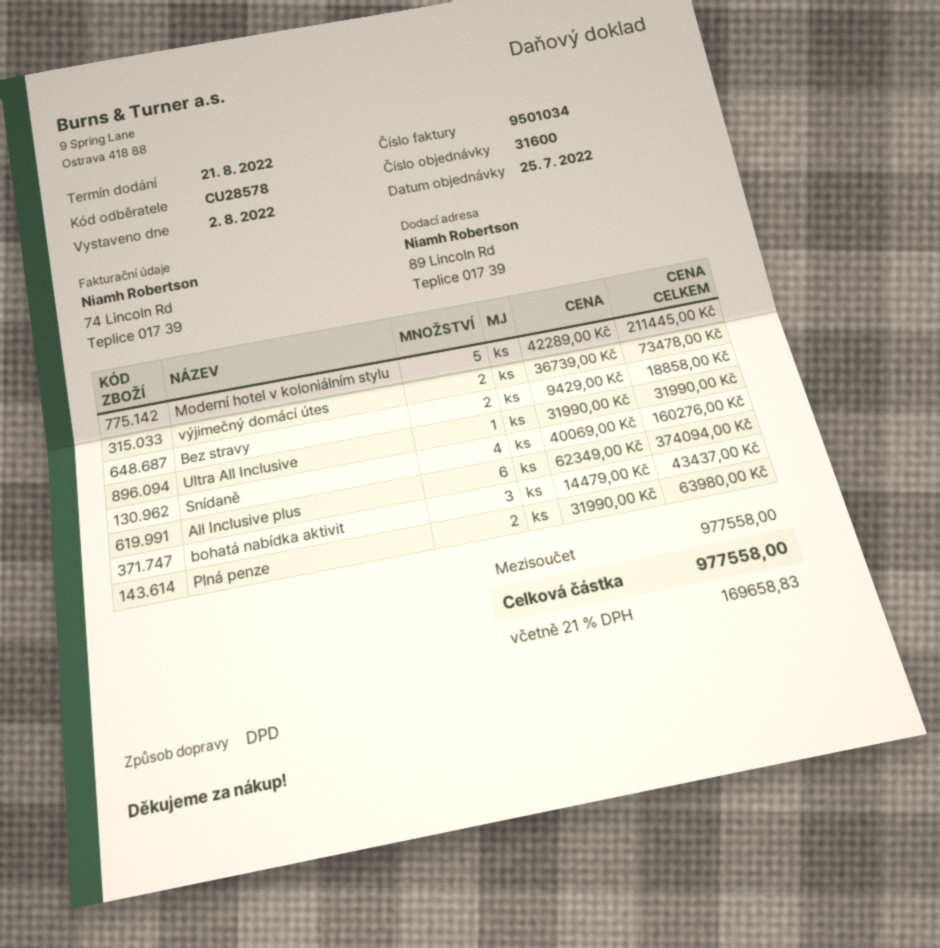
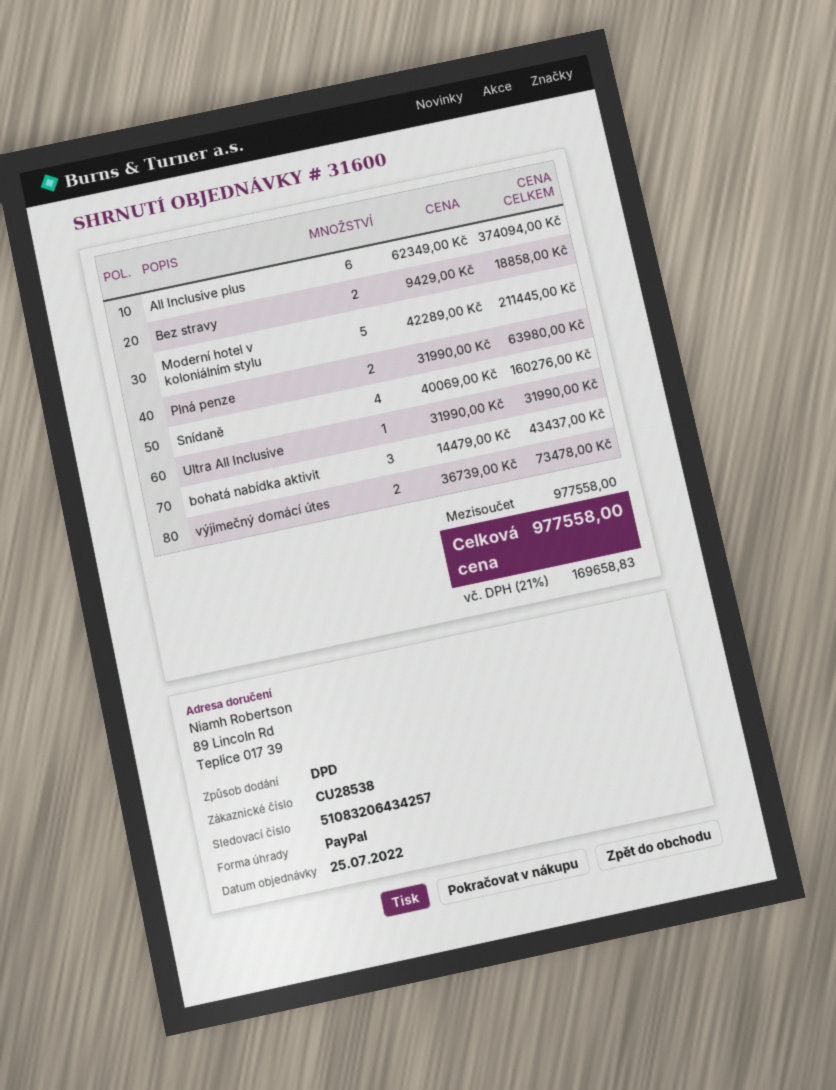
customer number: CU28578 -> CU28538

